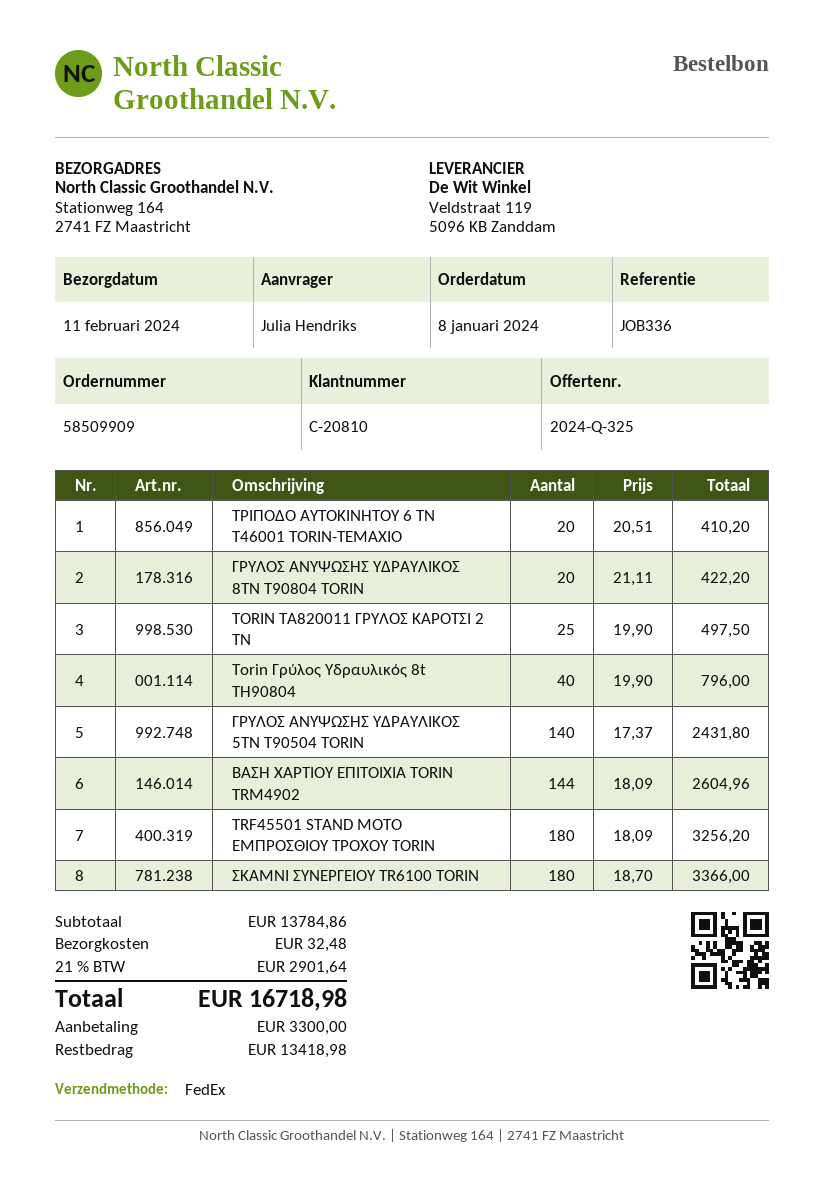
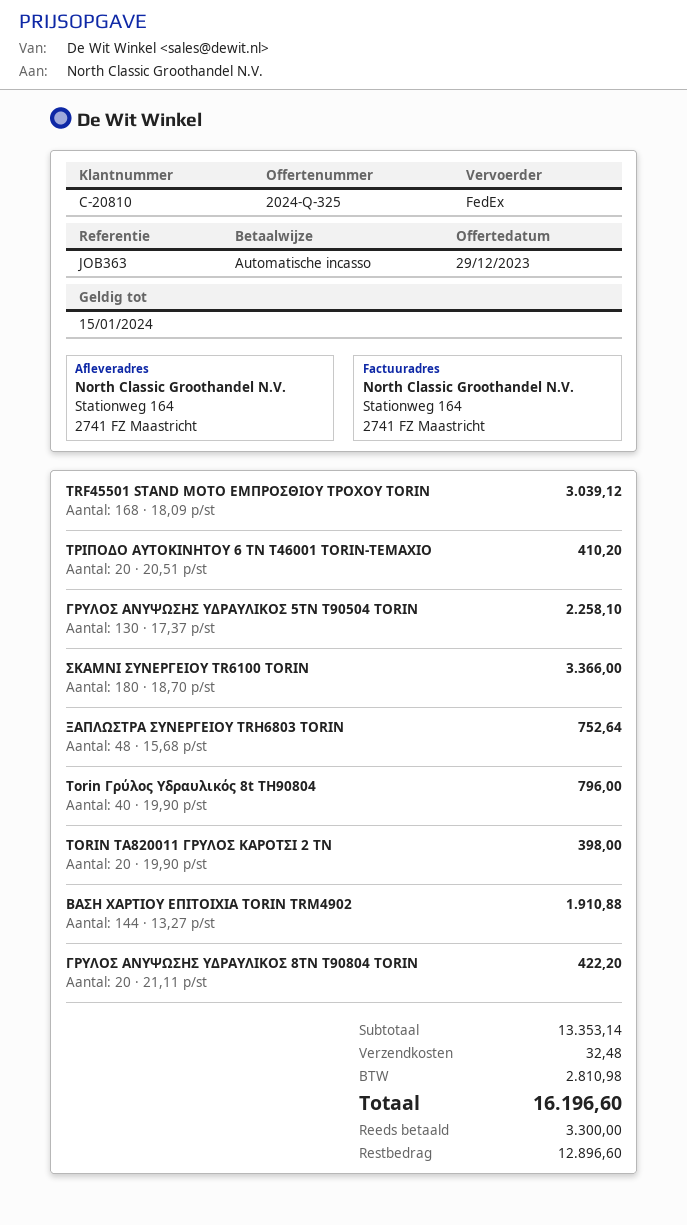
reference: JOB336 -> JOB363
TORIN TA820011 ΓΡΥΛΟΣ ΚΑΡΟΤΣΙ 2 ΤΝ: 25 x 19.90 = 497.50 -> 20 x 19.90 = 398.00
ΓΡΥΛΟΣ ΑΝΥΨΩΣΗΣ ΥΔΡΑΥΛΙΚΟΣ 5ΤΝ T90504 TORIN: 140 x 17.37 = 2431.80 -> 130 x 17.37 = 2258.10
ΒΑΣΗ ΧΑΡΤΙΟΥ ΕΠΙΤΟΙΧΙΑ TORIN TRM4902: 144 x 18.09 = 2604.96 -> 144 x 13.27 = 1910.88
TRF45501 STAND MOTO ΕΜΠΡΟΣΘΙΟΥ ΤΡΟΧΟΥ TORIN: 180 x 18.09 = 3256.20 -> 168 x 18.09 = 3039.12
ΞΑΠΛΩΣΤΡΑ ΣΥΝΕΡΓΕΙΟΥ TRH6803 TORIN: none -> 48 x 15.68 = 752.64
subtotal: 13784.86 -> 13353.14
tax: 2901.64 -> 2810.98
total: 16718.98 -> 16196.60
balance: 13418.98 -> 12896.60

